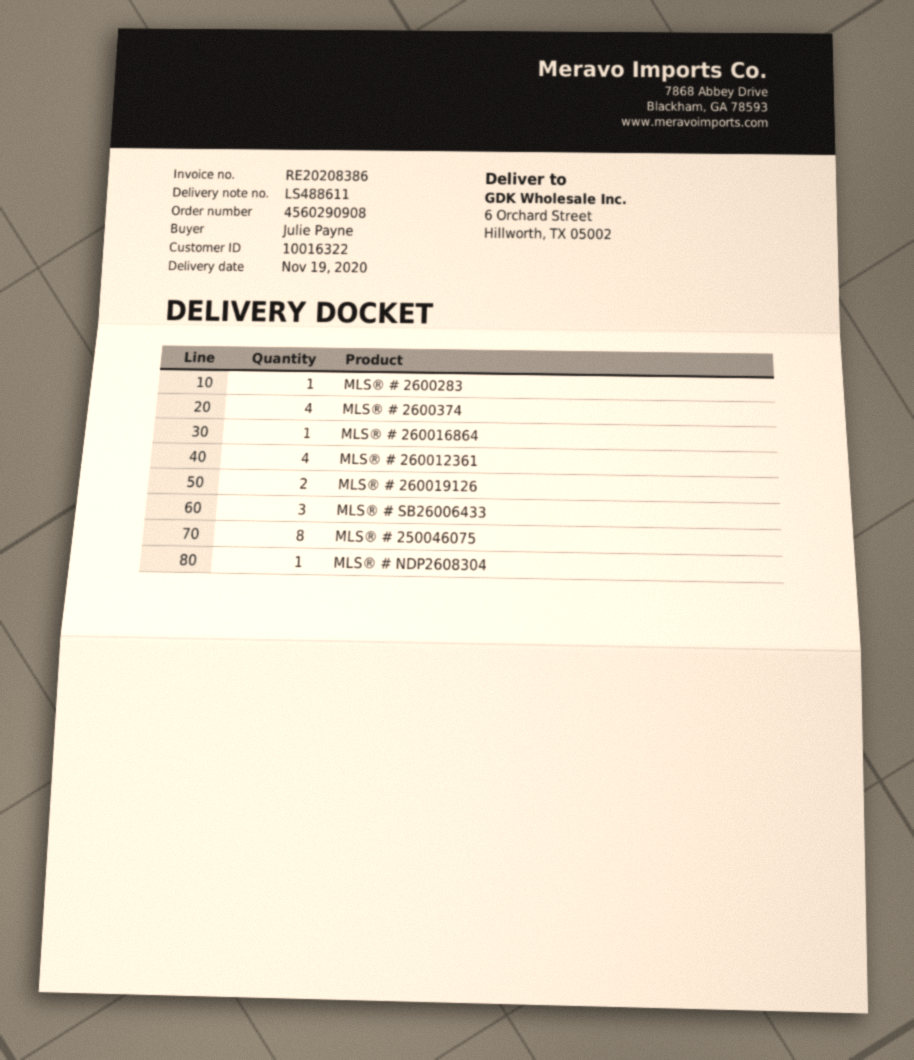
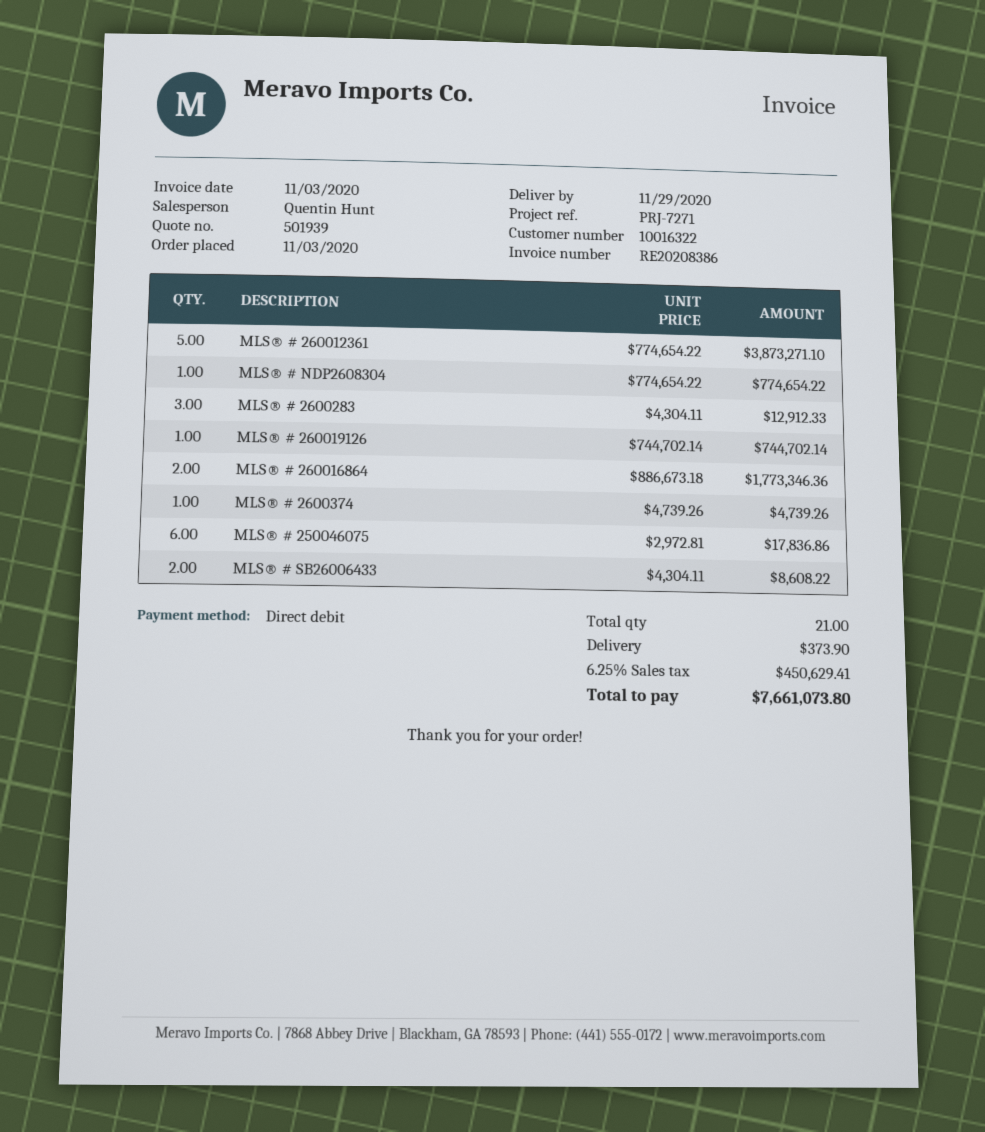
delivery date: 2020-11-19 -> 2020-11-29
MLS® # 2600283: 1 -> 3
MLS® # 2600374: 4 -> 1
MLS® # 260016864: 1 -> 2
MLS® # 260012361: 4 -> 5
MLS® # 260019126: 2 -> 1
MLS® # SB26006433: 3 -> 2
MLS® # 250046075: 8 -> 6

